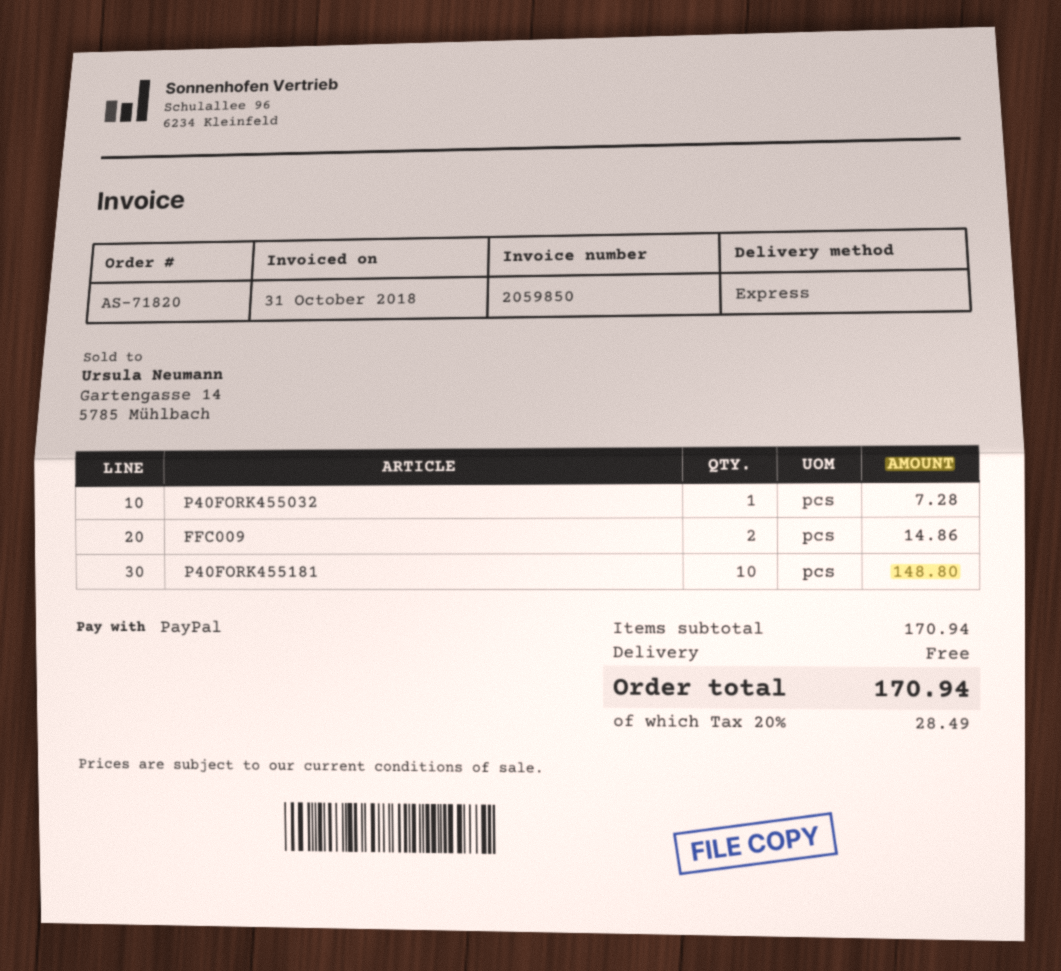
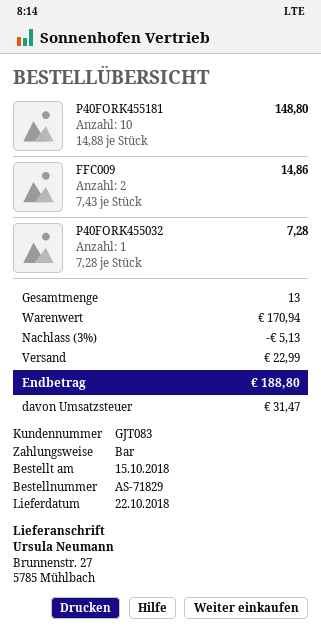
order number: AS-71820 -> AS-71829
payment method: PayPal -> cash
discount: none -> 3% = 5.13
shipping: 0.00 -> 22.99
tax: 28.49 -> 31.47
total: 170.94 -> 188.80

